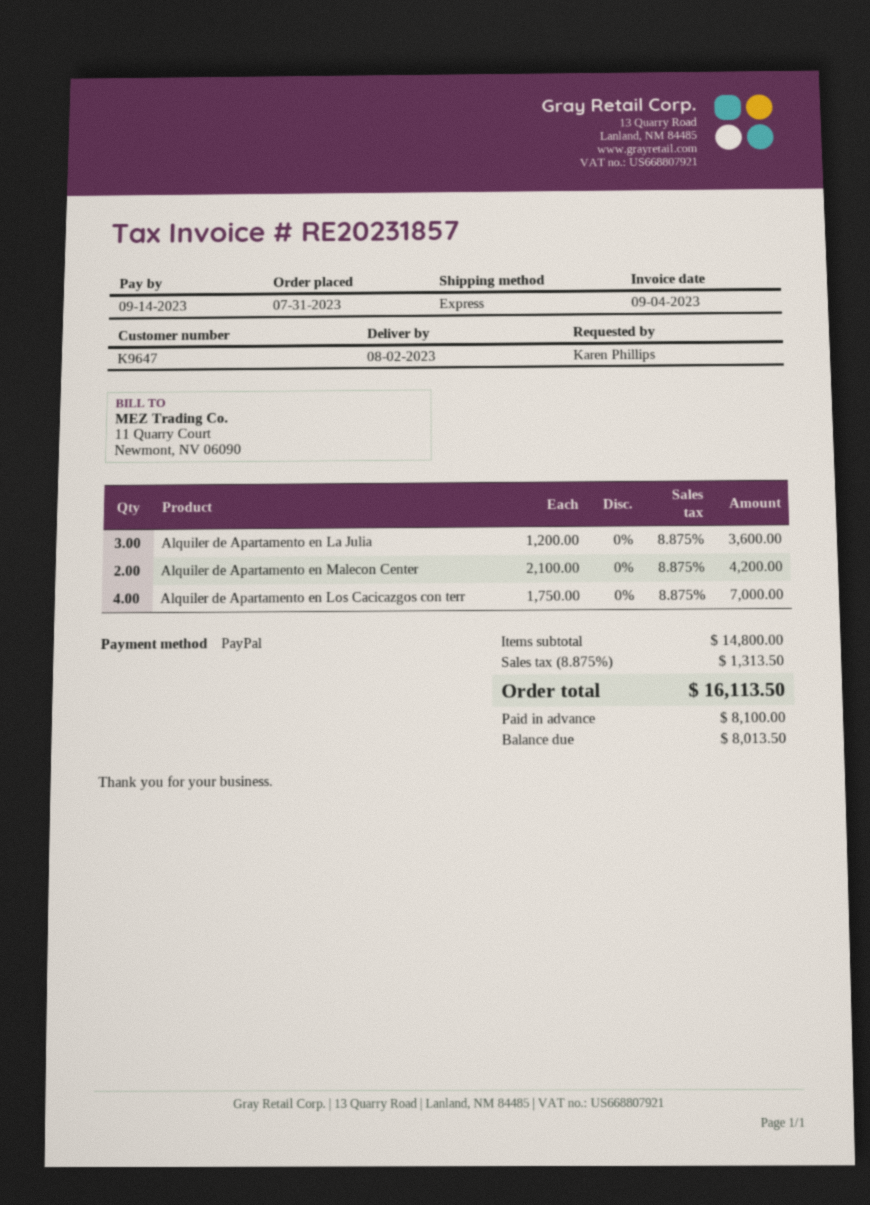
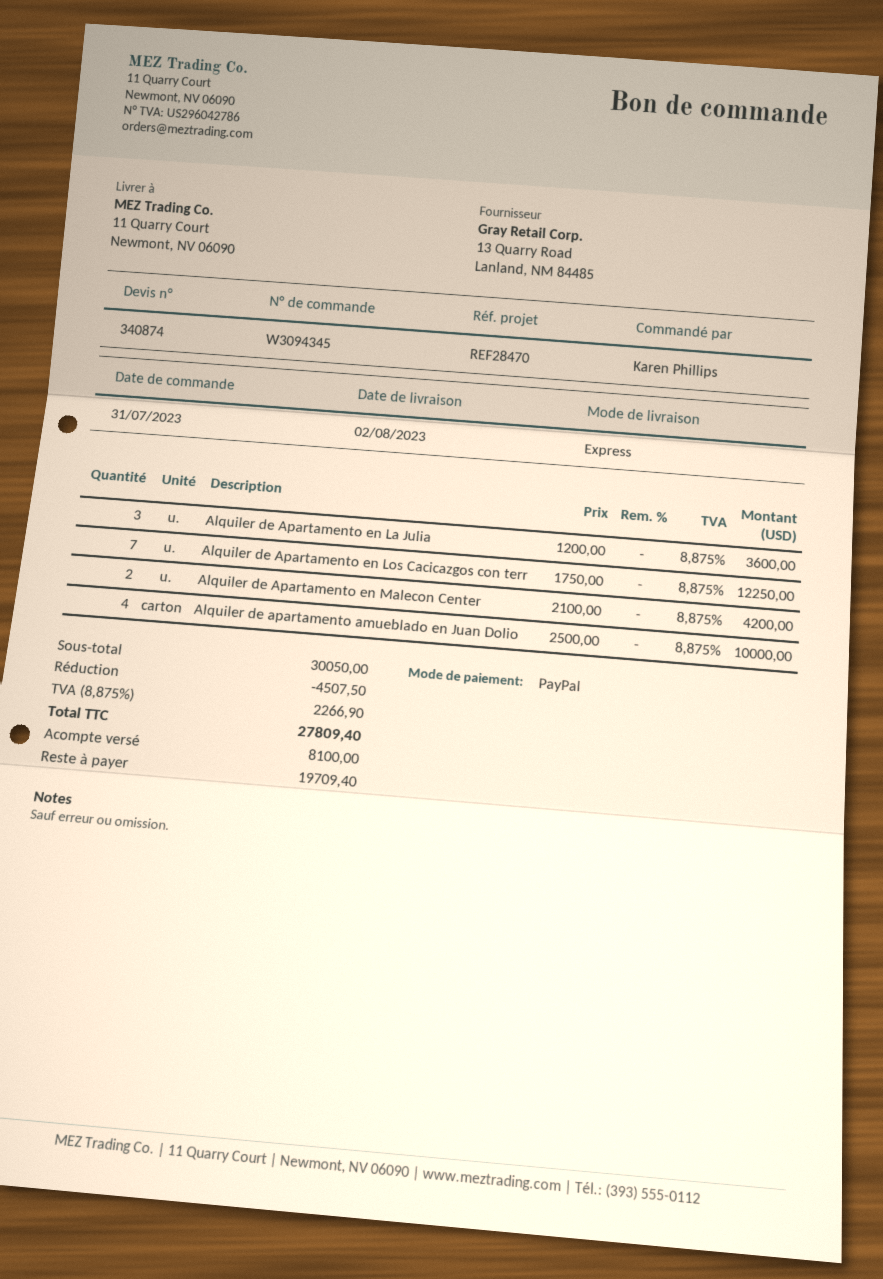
Alquiler de Apartamento en Los Cacicazgos con terr: 4 x 1750.00 = 7000.00 -> 7 x 1750.00 = 12250.00
Alquiler de apartamento amueblado en Juan Dolio: none -> 4 x 2500.00 = 10000.00
subtotal: 14800.00 -> 30050.00
discount: none -> 4507.50
tax: 8.875% = 1313.50 -> 8.875% = 2266.90
total: 16113.50 -> 27809.40
balance: 8013.50 -> 19709.40

